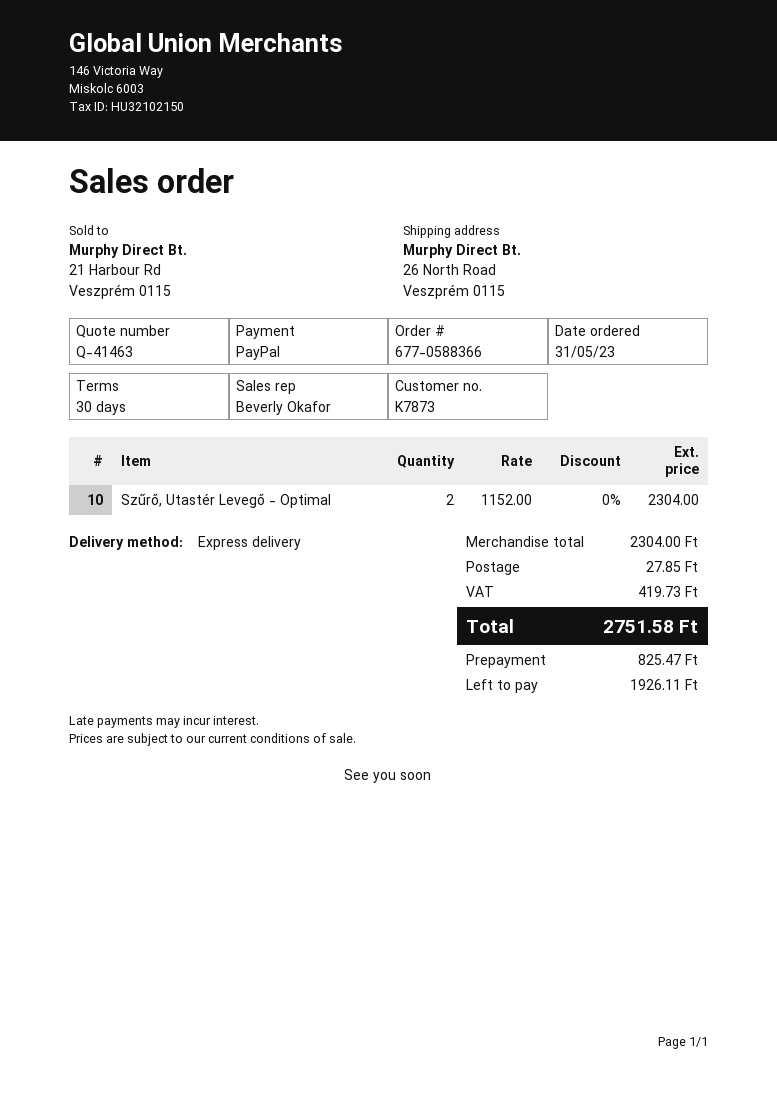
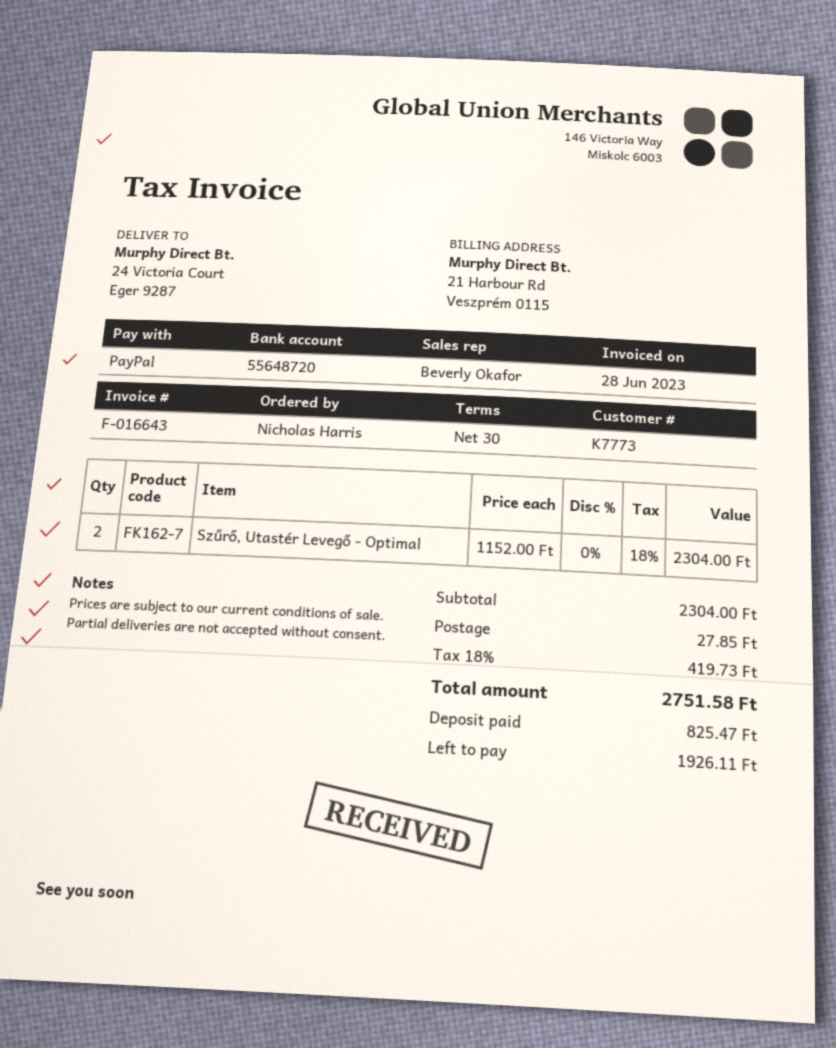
customer number: K7873 -> K7773
ship to: 26 North Road, Veszprém 0115 -> 24 Victoria Court, Eger 9287

